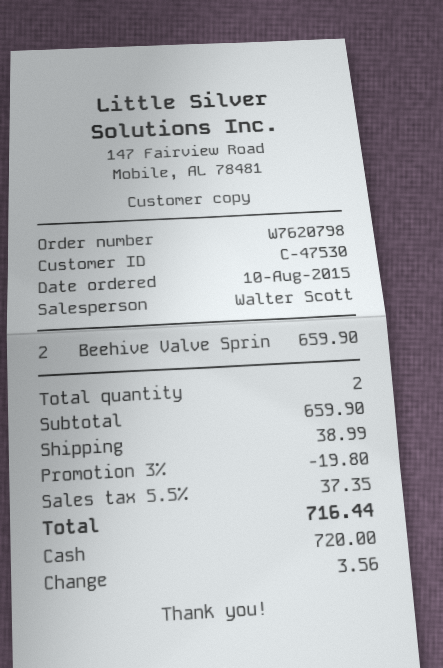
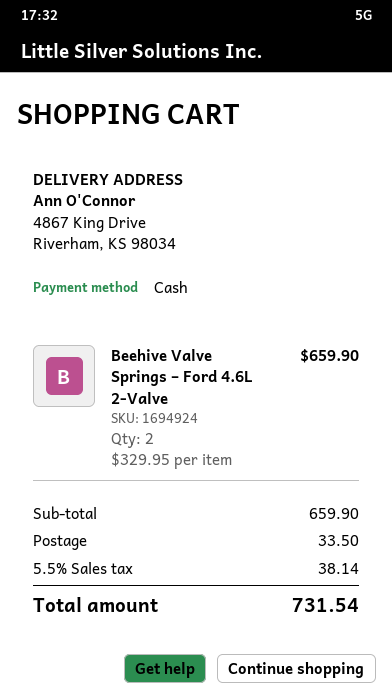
discount: 3% = 19.80 -> none
shipping: 38.99 -> 33.50
tax: 5.5% = 37.35 -> 5.5% = 38.14
total: 716.44 -> 731.54

